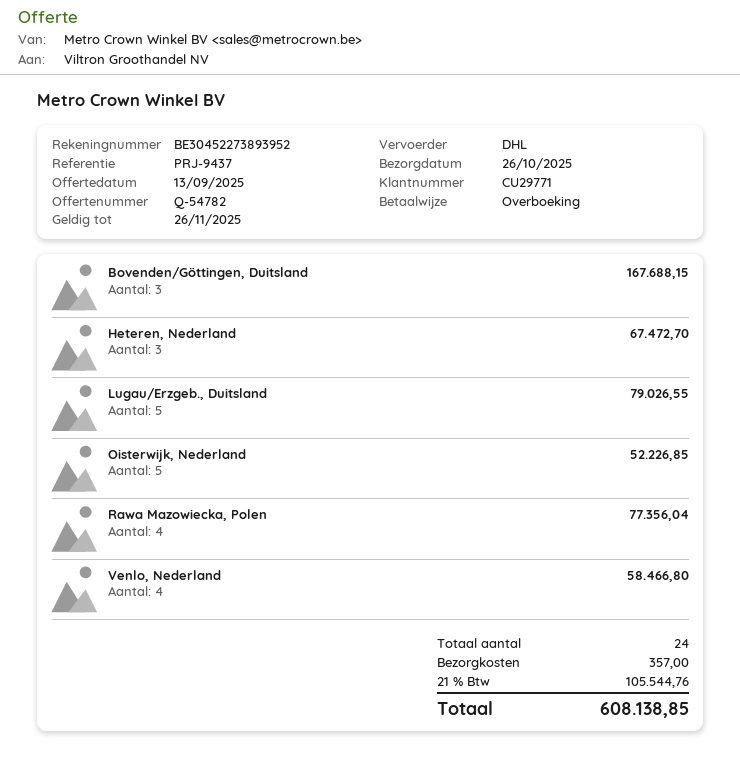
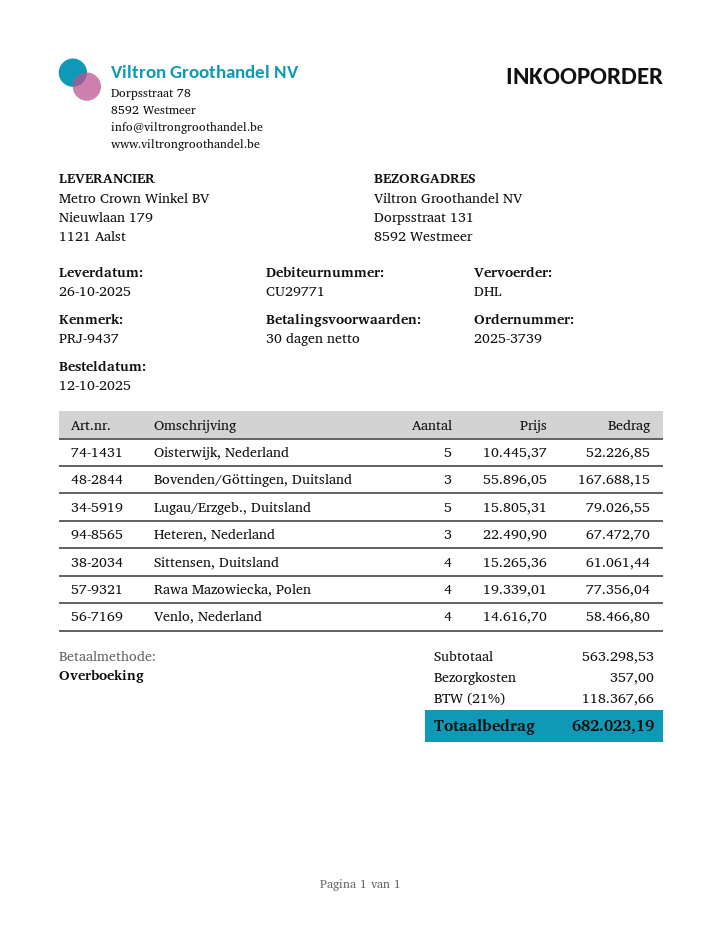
Sittensen, Duitsland: none -> 4 for 61061.44
tax: 21% = 105544.76 -> 21% = 118367.66
total: 608138.85 -> 682023.19

